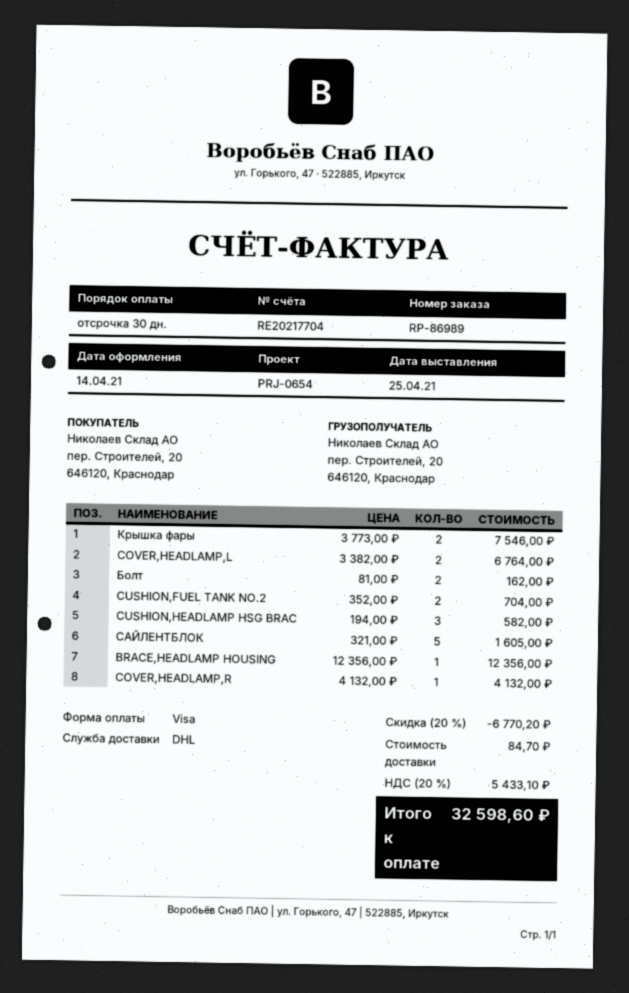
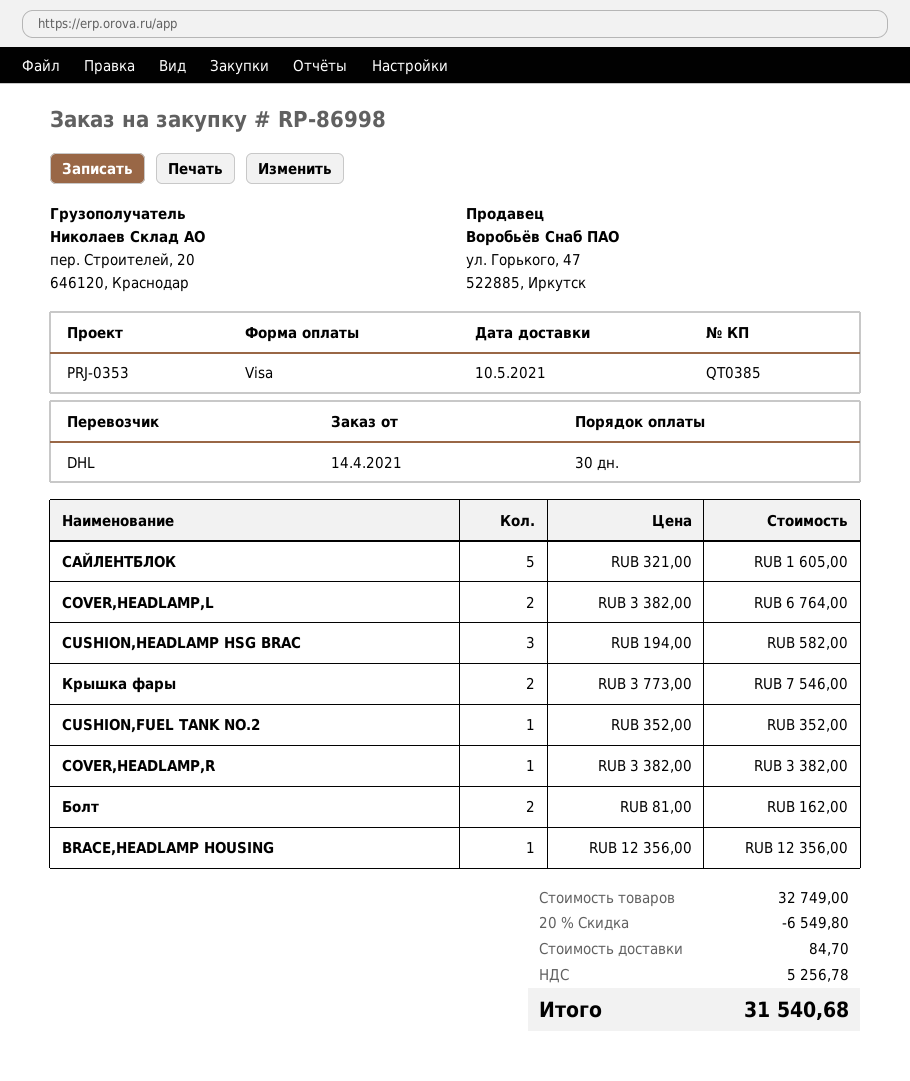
order number: RP-86989 -> RP-86998
reference: PRJ-0654 -> PRJ-0353
CUSHION,FUEL TANK NO.2: 2 x 352.00 = 704.00 -> 1 x 352.00 = 352.00
COVER,HEADLAMP,R: 1 x 4132.00 = 4132.00 -> 1 x 3382.00 = 3382.00
discount: 20% = 6770.20 -> 20% = 6549.80
tax: 5433.10 -> 5256.78
total: 32598.60 -> 31540.68

